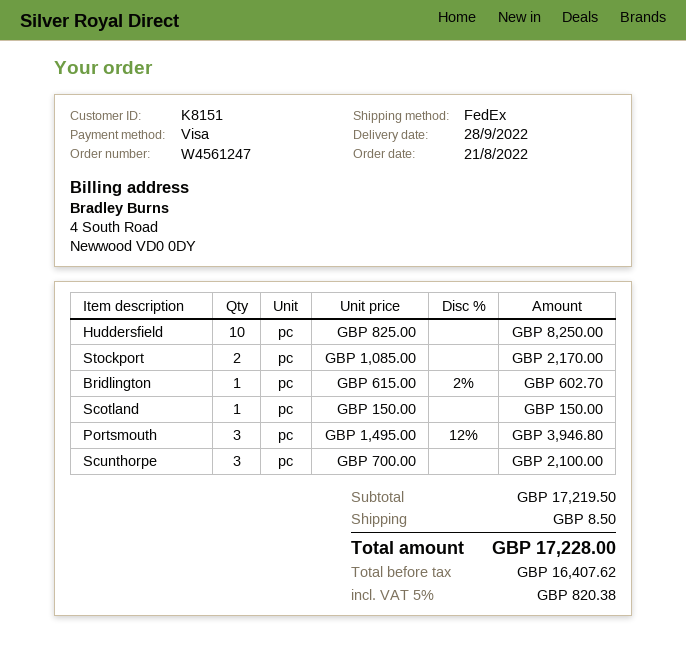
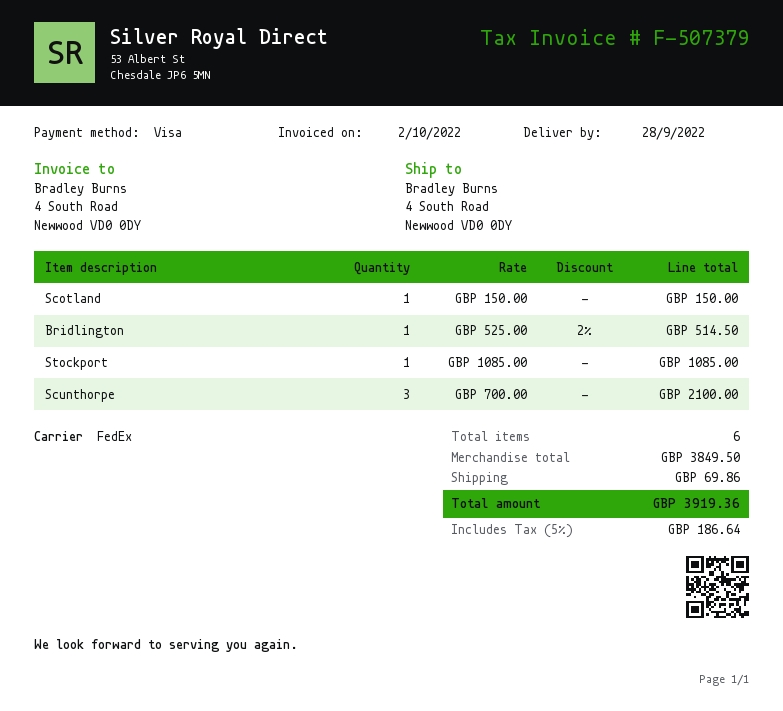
Huddersfield: 10 x 825.00 = 8250.00 -> none
Stockport: 2 x 1085.00 = 2170.00 -> 1 x 1085.00 = 1085.00
Bridlington: 1 x 615.00 - 2% = 602.70 -> 1 x 525.00 - 2% = 514.50
Portsmouth: 3 x 1495.00 - 12% = 3946.80 -> none
subtotal: 17219.50 -> 3849.50
shipping: 8.50 -> 69.86
tax: 5% = 820.38 -> 5% = 186.64
total: 17228.00 -> 3919.36

